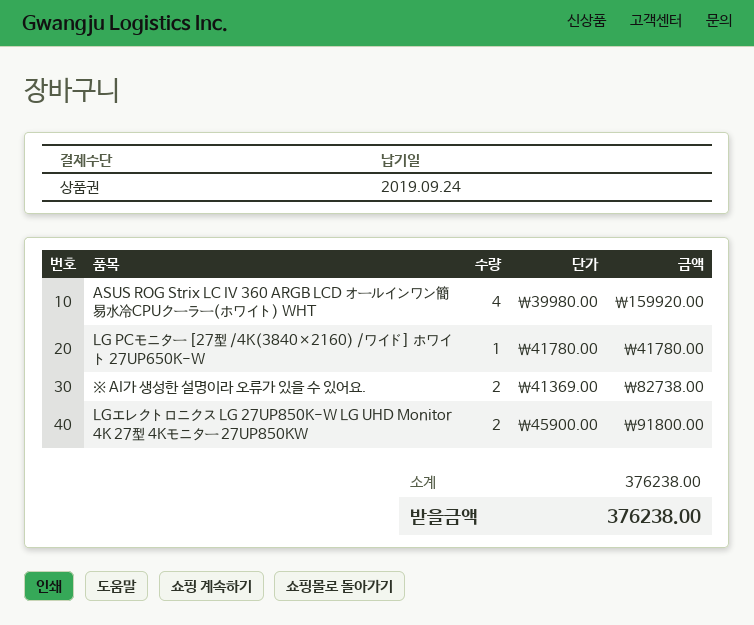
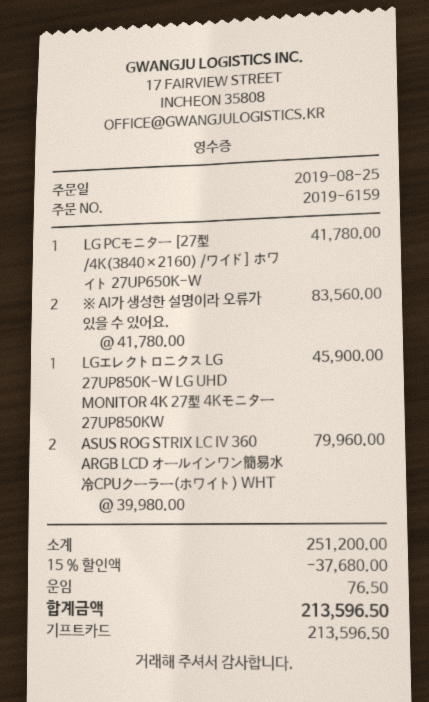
ASUS ROG Strix LC IV 360 ARGB LCD オールインワン簡易水冷CPUクーラー(ホワイト) WHT: 4 x 39980.00 = 159920.00 -> 2 x 39980.00 = 79960.00
※ AI가 생성한 설명이라 오류가 있을 수 있어요.: 2 x 41369.00 = 82738.00 -> 2 x 41780.00 = 83560.00
LGエレクトロニクス LG 27UP850K-W LG UHD Monitor 4K 27型 4Kモニター 27UP850KW: 2 x 45900.00 = 91800.00 -> 1 x 45900.00 = 45900.00
subtotal: 376238.00 -> 251200.00
discount: none -> 15% = 37680.00
shipping: none -> 76.50
total: 376238.00 -> 213596.50

